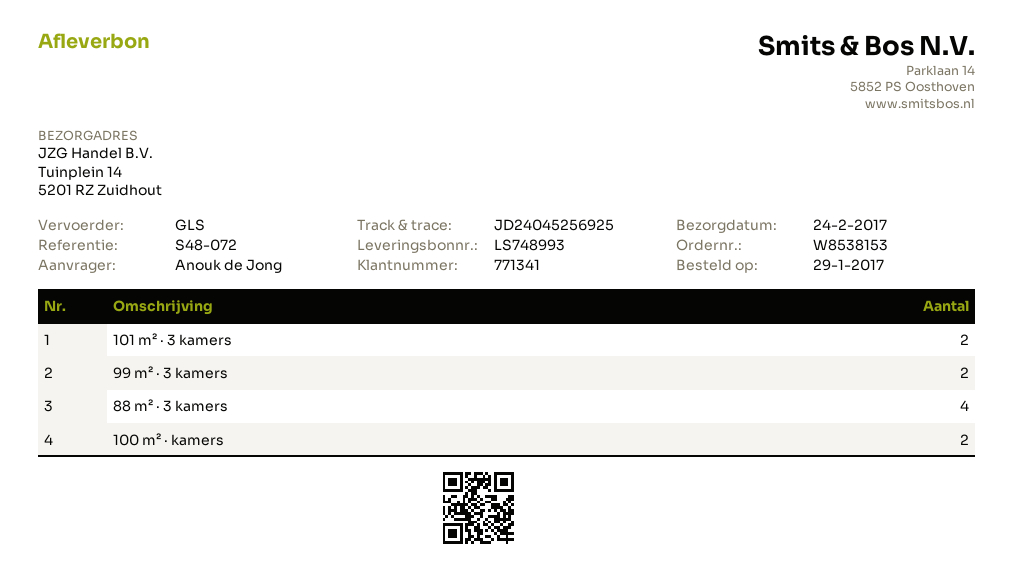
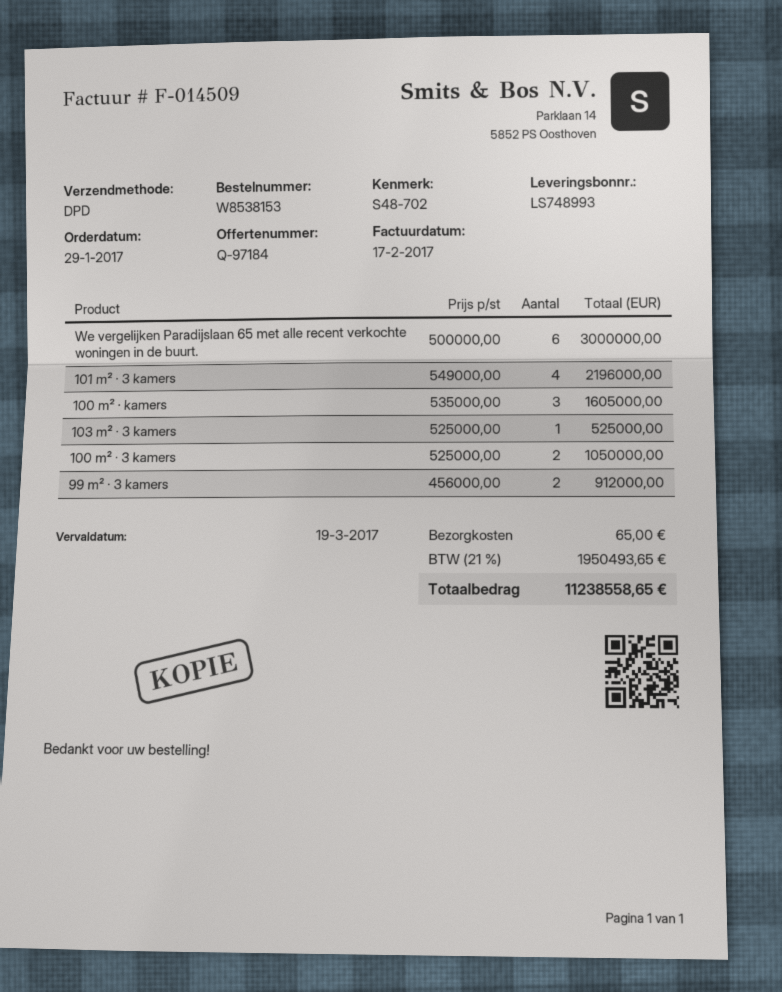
reference: S48-072 -> S48-702
shipping method: GLS -> DPD
101 m² · 3 kamers: 2 -> 4
88 m² · 3 kamers: 4 -> none
100 m² · kamers: 2 -> 3
We vergelijken Paradijslaan 65 met alle recent verkochte woningen in de buurt.: none -> 6
103 m² · 3 kamers: none -> 1
100 m² · 3 kamers: none -> 2

